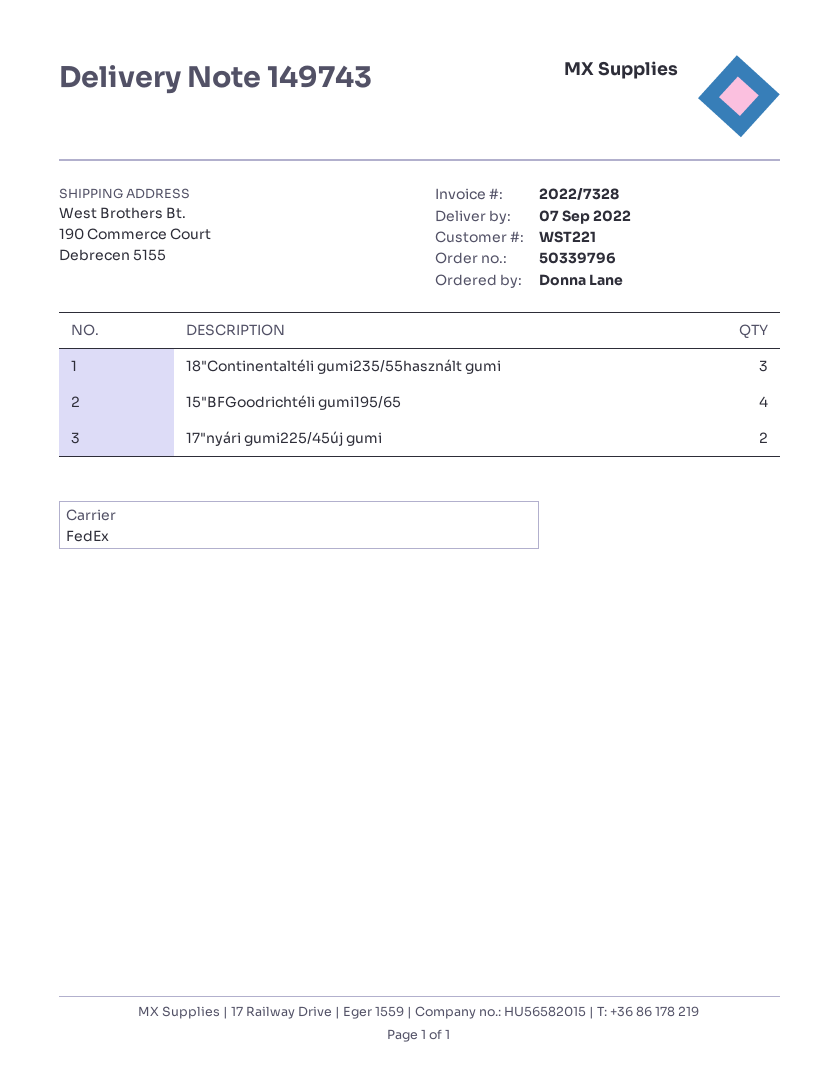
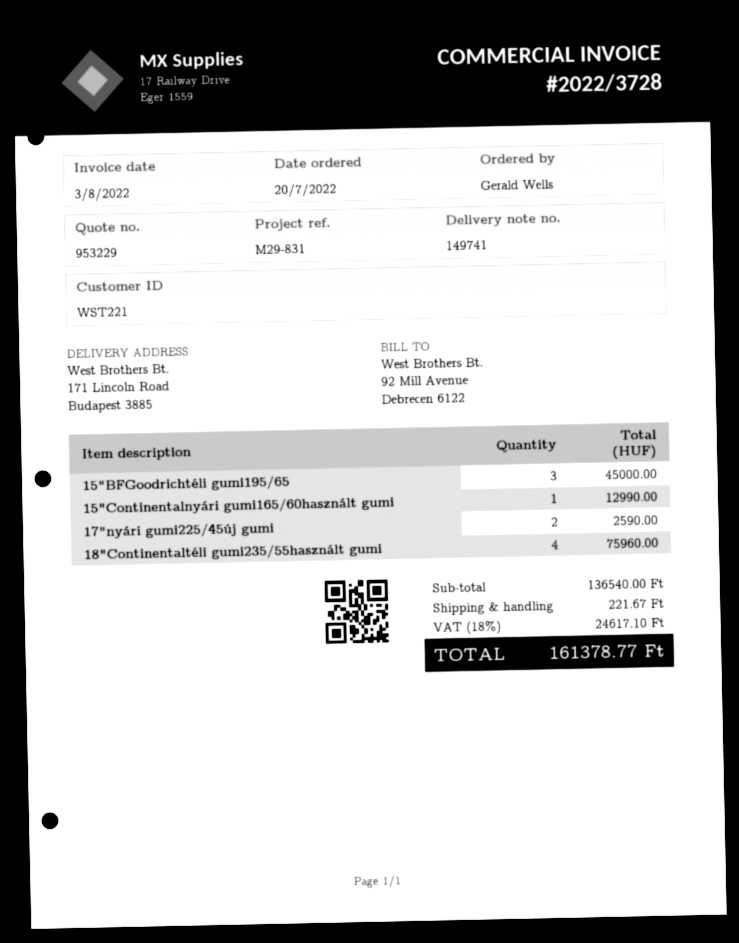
delivery note number: 149743 -> 149741
invoice number: 2022/7328 -> 2022/3728
ordered by: Donna Lane -> Gerald Wells
ship to: 190 Commerce Court, Debrecen 5155 -> 171 Lincoln Road, Budapest 3885
18"Continentaltéli gumi235/55használt gumi: 3 -> 4
15"BFGoodrichtéli gumi195/65: 4 -> 3
15"Continentalnyári gumi165/60használt gumi: none -> 1

